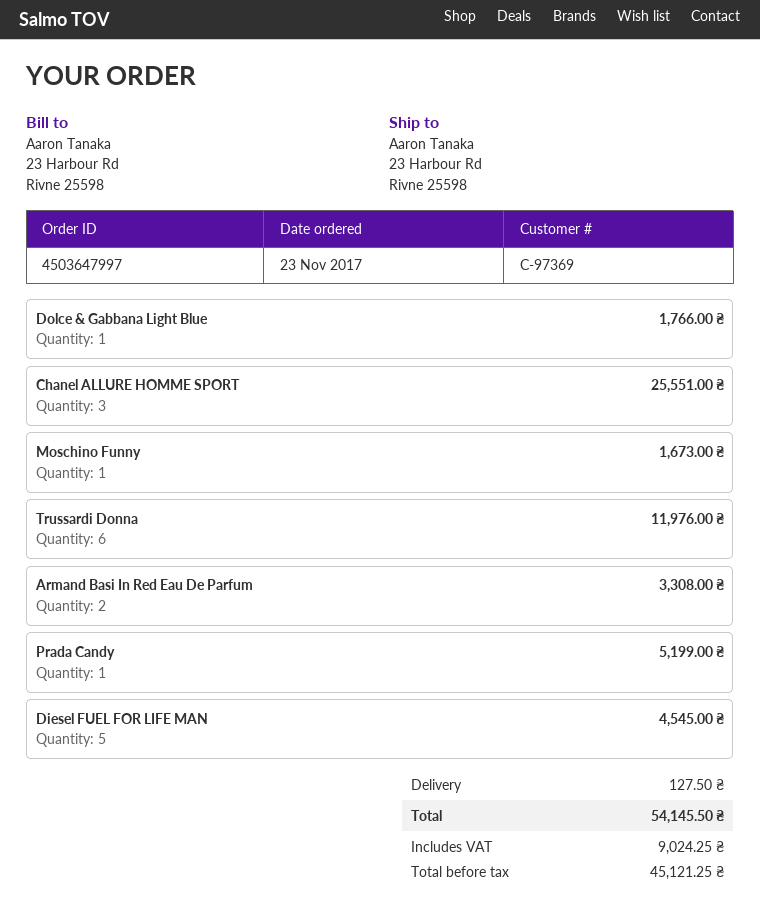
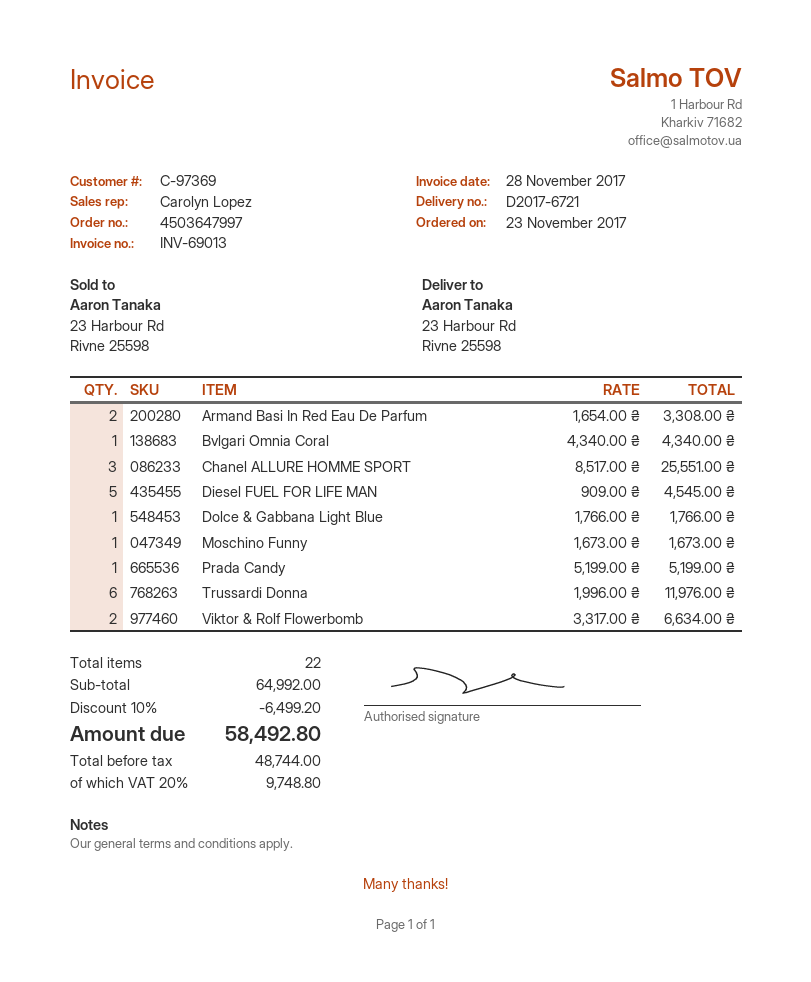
Bvlgari Omnia Coral: none -> 1 for 4340.00
Viktor & Rolf Flowerbomb: none -> 2 for 6634.00
discount: none -> 10% = 6499.20
shipping: 127.50 -> none
net: 45121.25 -> 48744.00
tax: 9024.25 -> 9748.80
total: 54145.50 -> 58492.80

